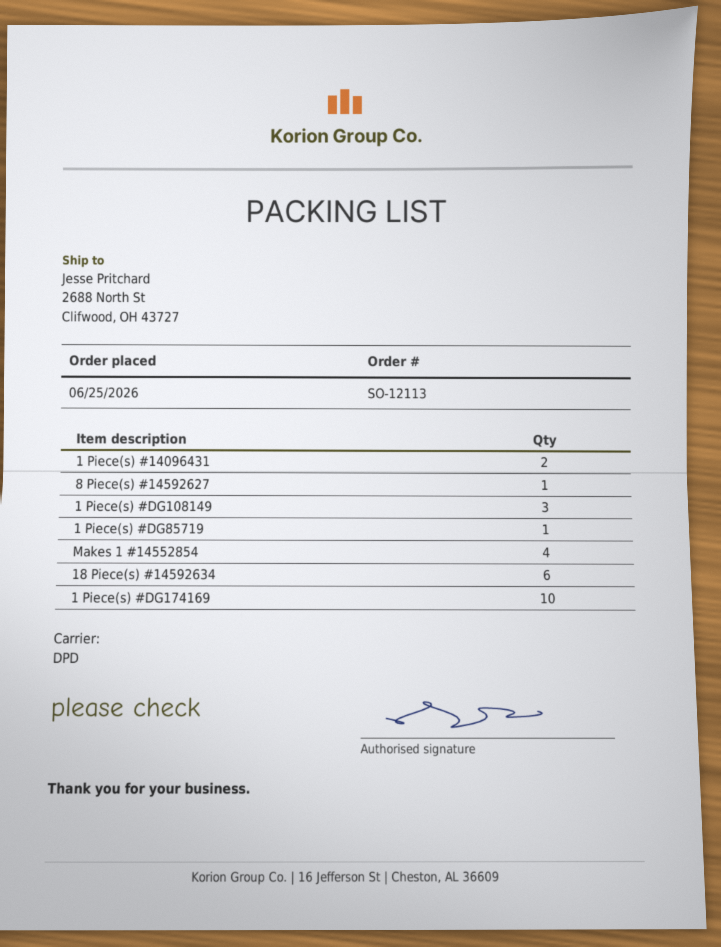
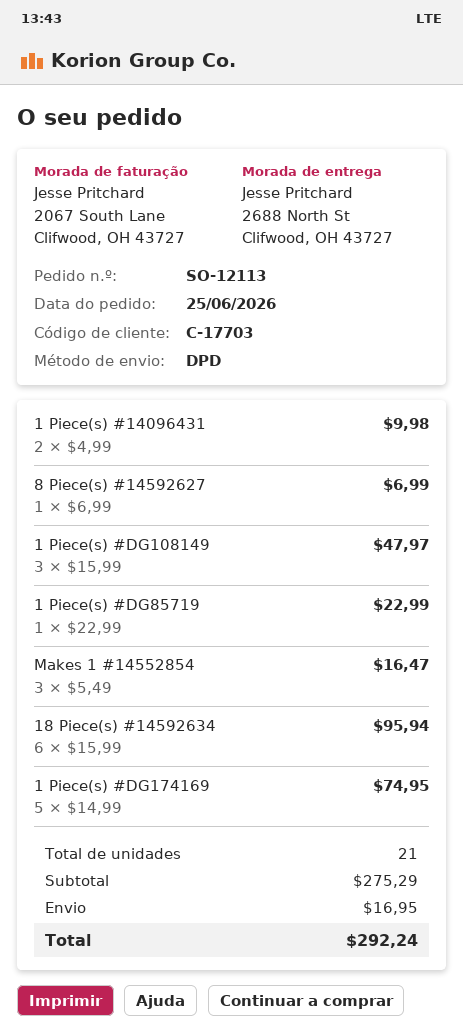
Makes 1 #14552854: 4 -> 3
1 Piece(s) #DG174169: 10 -> 5

